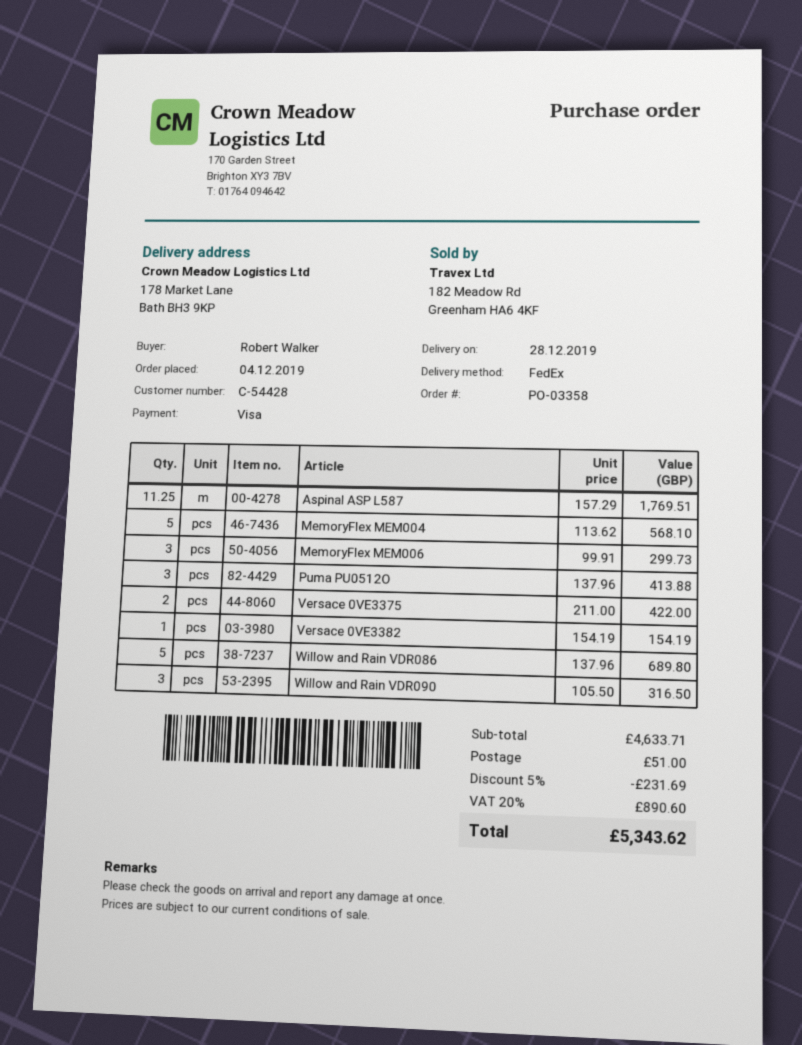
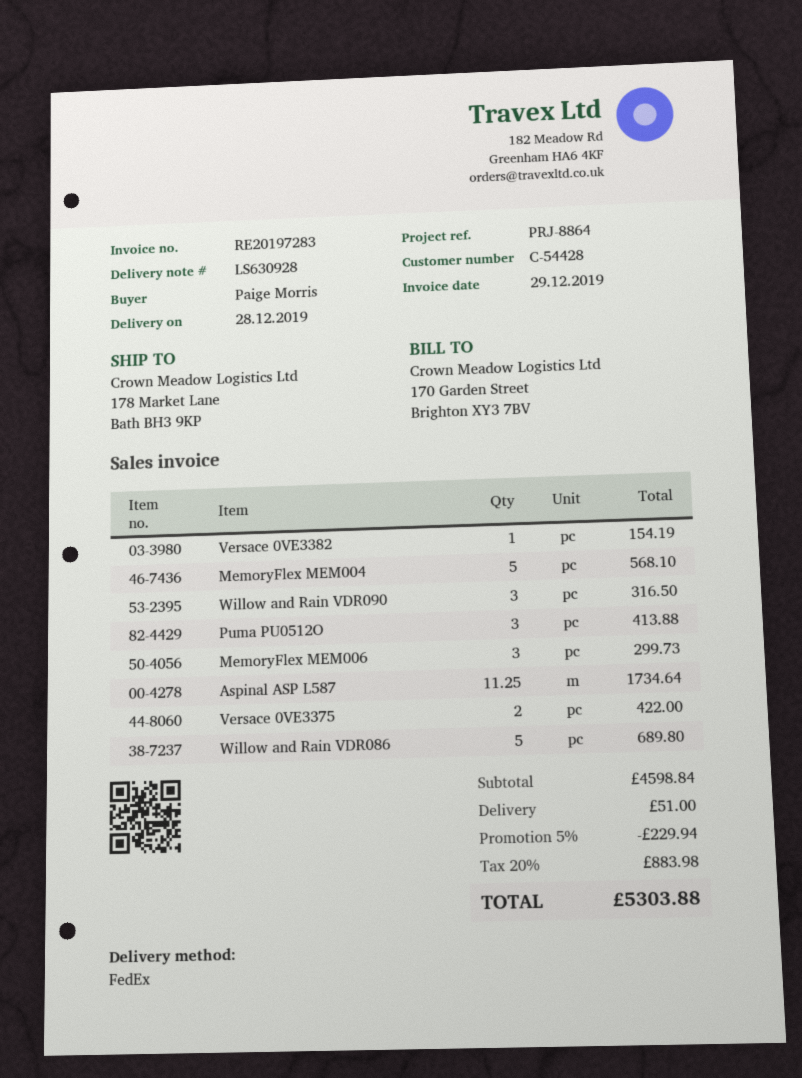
ordered by: Robert Walker -> Paige Morris
Aspinal ASP L587: 11.25 for 1769.51 -> 11.25 for 1734.64
subtotal: 4633.71 -> 4598.84
discount: 5% = 231.69 -> 5% = 229.94
tax: 20% = 890.60 -> 20% = 883.98
total: 5343.62 -> 5303.88

